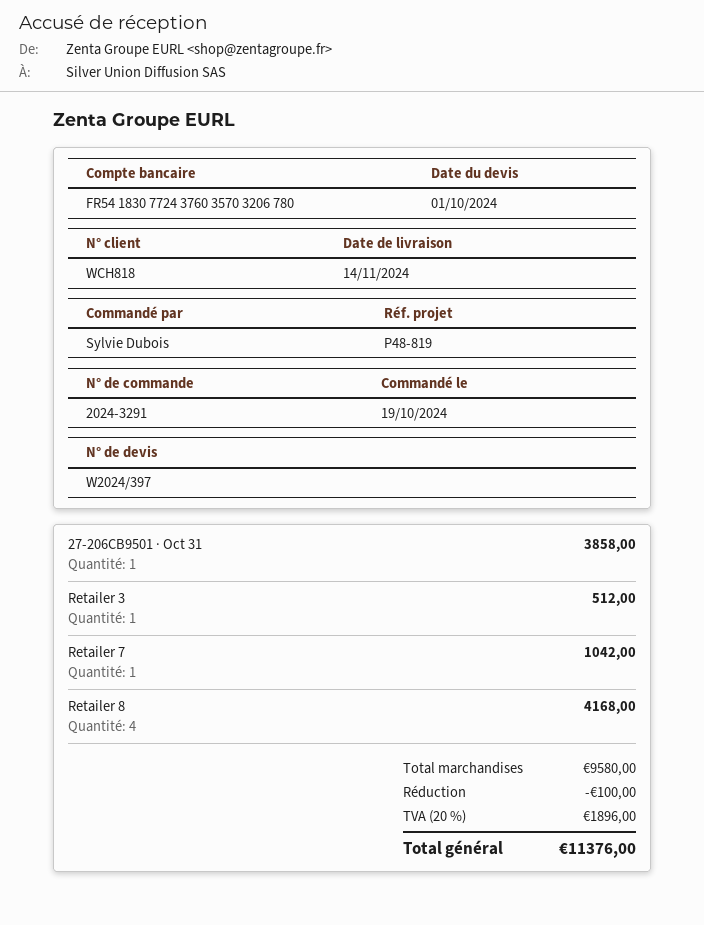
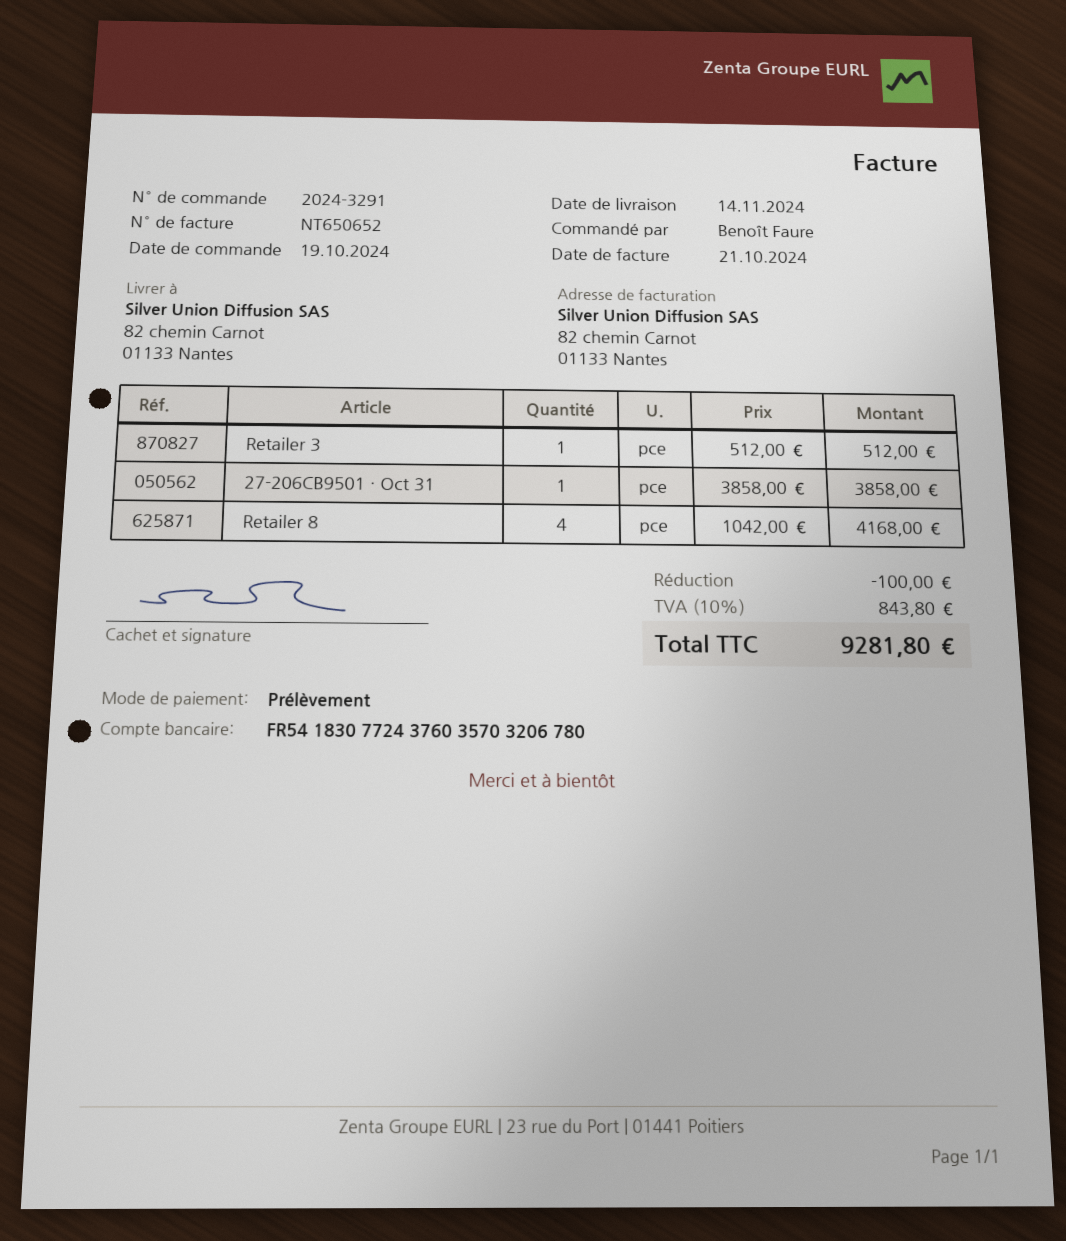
ordered by: Sylvie Dubois -> Benoît Faure
Retailer 7: 1 for 1042.00 -> none
tax: 20% = 1896.00 -> 10% = 843.80
total: 11376.00 -> 9281.80

